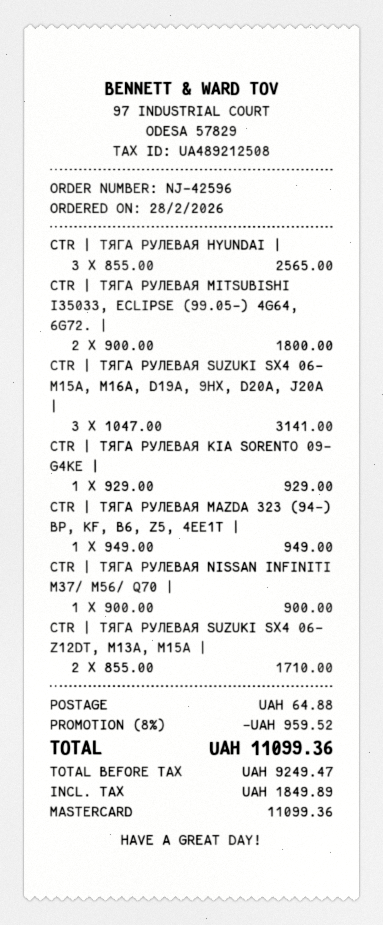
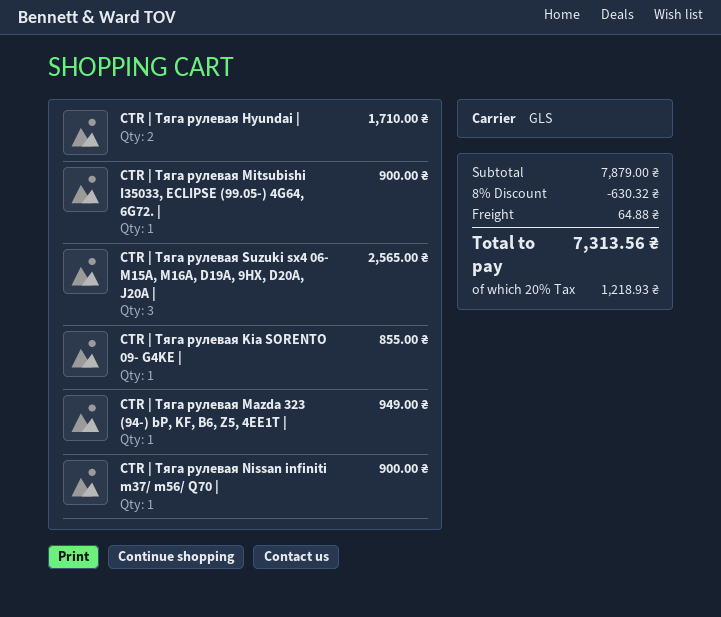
CTR | ТЯГА РУЛЕВАЯ HYUNDAI |: 3 for 2565.00 -> 2 for 1710.00
CTR | ТЯГА РУЛЕВАЯ MITSUBISHI I35033, ECLIPSE (99.05-) 4G64, 6G72. |: 2 for 1800.00 -> 1 for 900.00
CTR | ТЯГА РУЛЕВАЯ SUZUKI SX4 06- M15A, M16A, D19A, 9HX, D20A, J20A |: 3 for 3141.00 -> 3 for 2565.00
CTR | ТЯГА РУЛЕВАЯ KIA SORENTO 09- G4KE |: 1 for 929.00 -> 1 for 855.00
CTR | ТЯГА РУЛЕВАЯ SUZUKI SX4 06- Z12DT, M13A, M15A |: 2 for 1710.00 -> none
discount: 8% = 959.52 -> 8% = 630.32
tax: 1849.89 -> 1218.93
total: 11099.36 -> 7313.56

